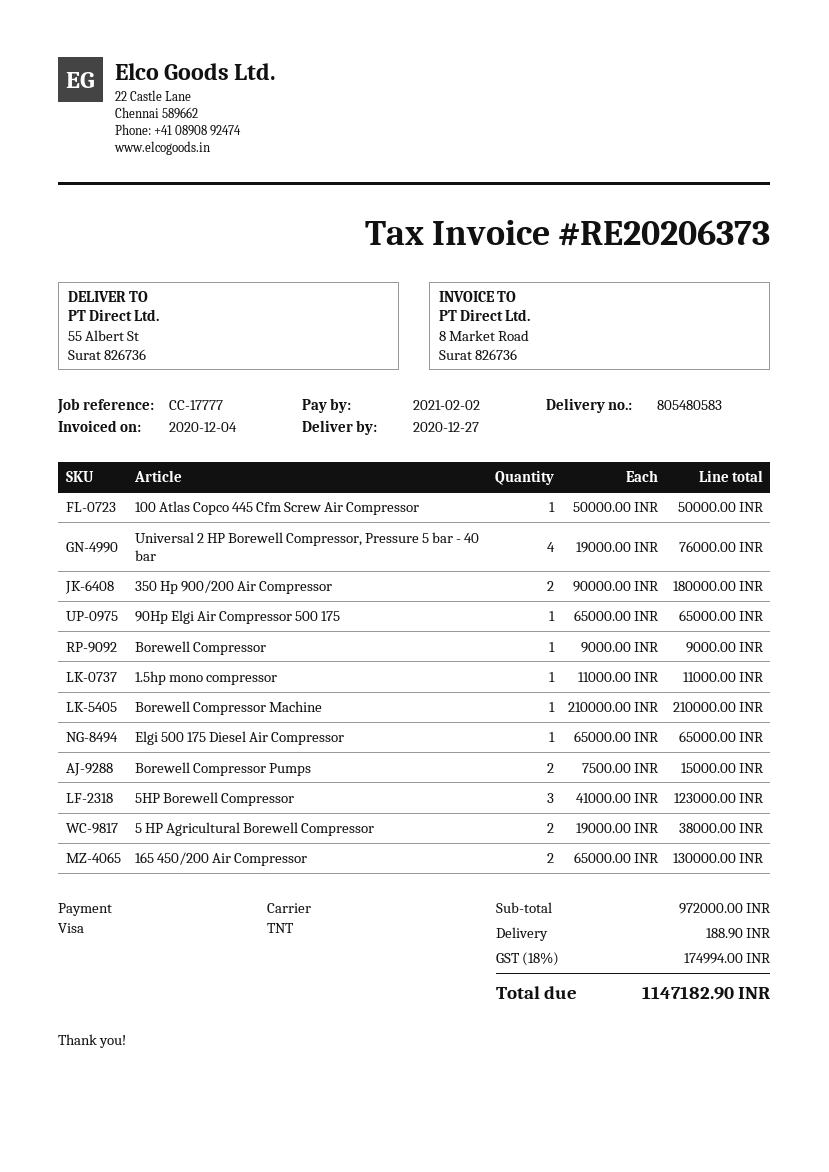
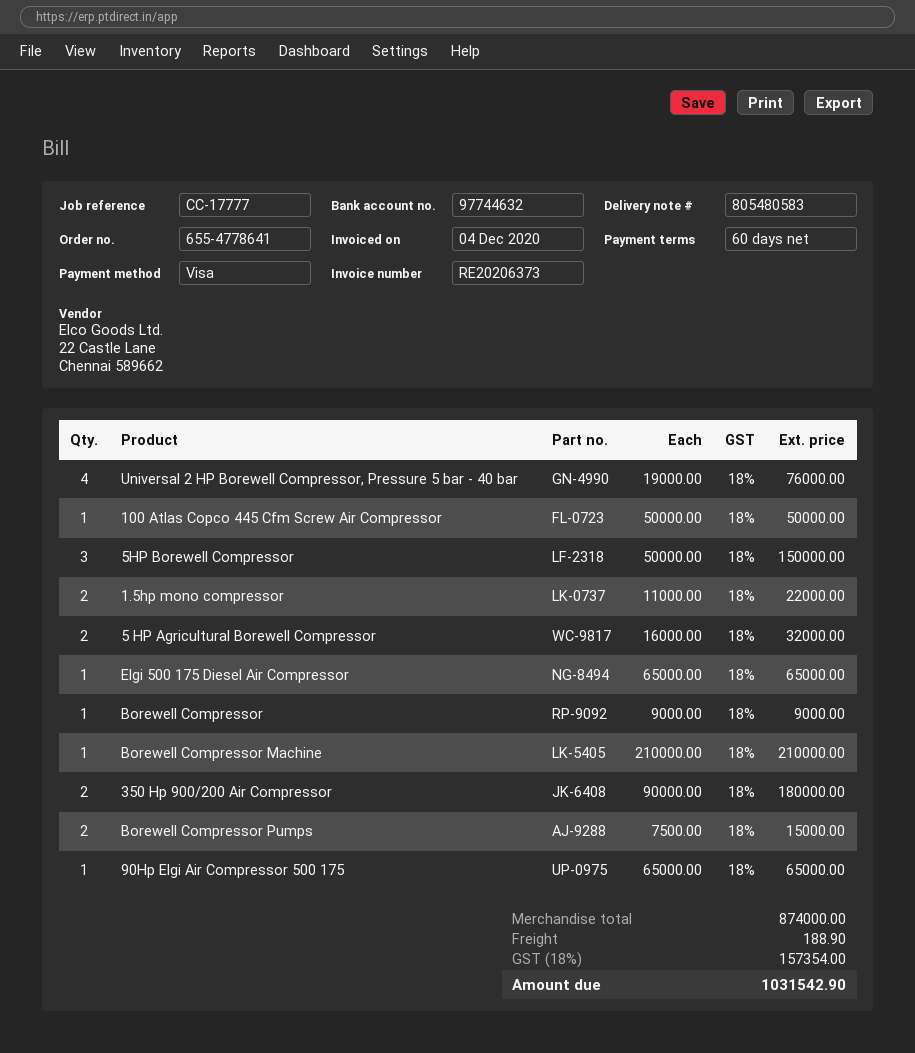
1.5hp mono compressor: 1 x 11000.00 = 11000.00 -> 2 x 11000.00 = 22000.00
5HP Borewell Compressor: 3 x 41000.00 = 123000.00 -> 3 x 50000.00 = 150000.00
5 HP Agricultural Borewell Compressor: 2 x 19000.00 = 38000.00 -> 2 x 16000.00 = 32000.00
165 450/200 Air Compressor: 2 x 65000.00 = 130000.00 -> none
subtotal: 972000.00 -> 874000.00
tax: 18% = 174994.00 -> 18% = 157354.00
total: 1147182.90 -> 1031542.90

